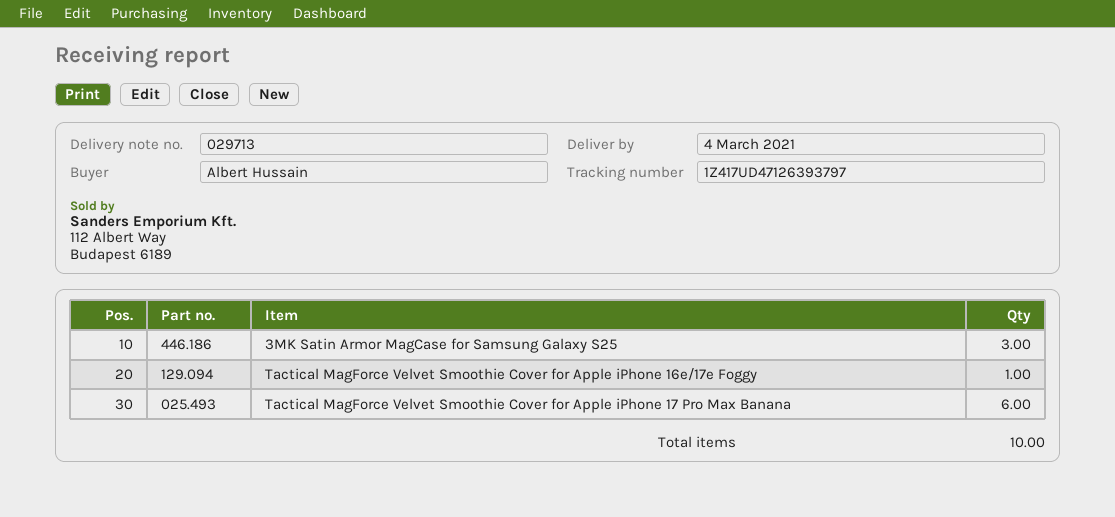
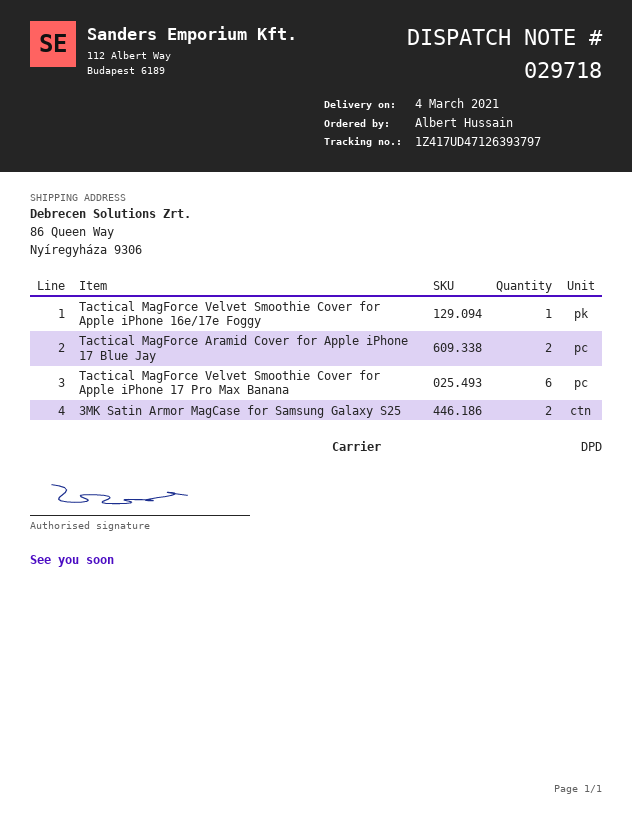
delivery note number: 029713 -> 029718
3MK Satin Armor MagCase for Samsung Galaxy S25: 3 -> 2
Tactical MagForce Aramid Cover for Apple iPhone 17 Blue Jay: none -> 2

